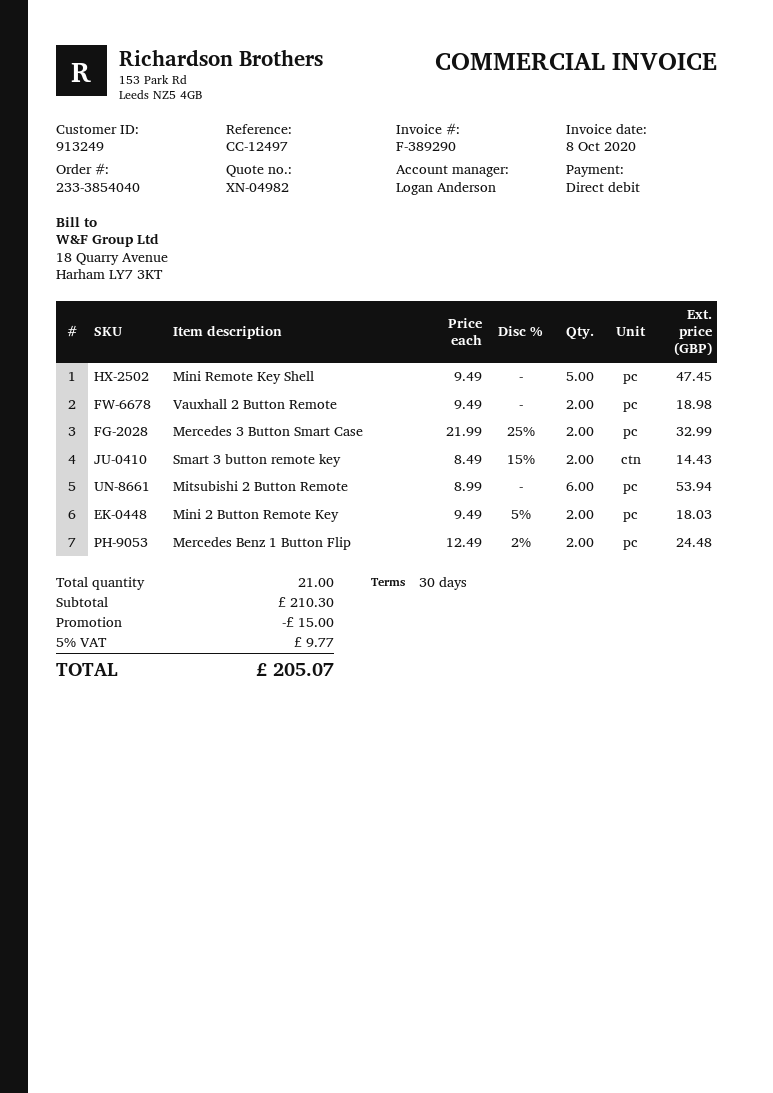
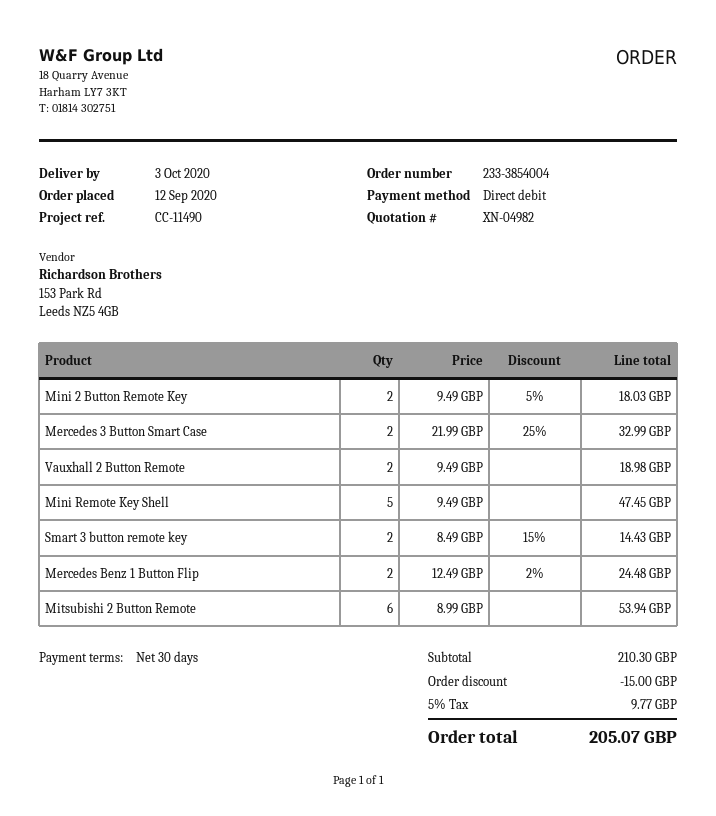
order number: 233-3854040 -> 233-3854004
reference: CC-12497 -> CC-11490

